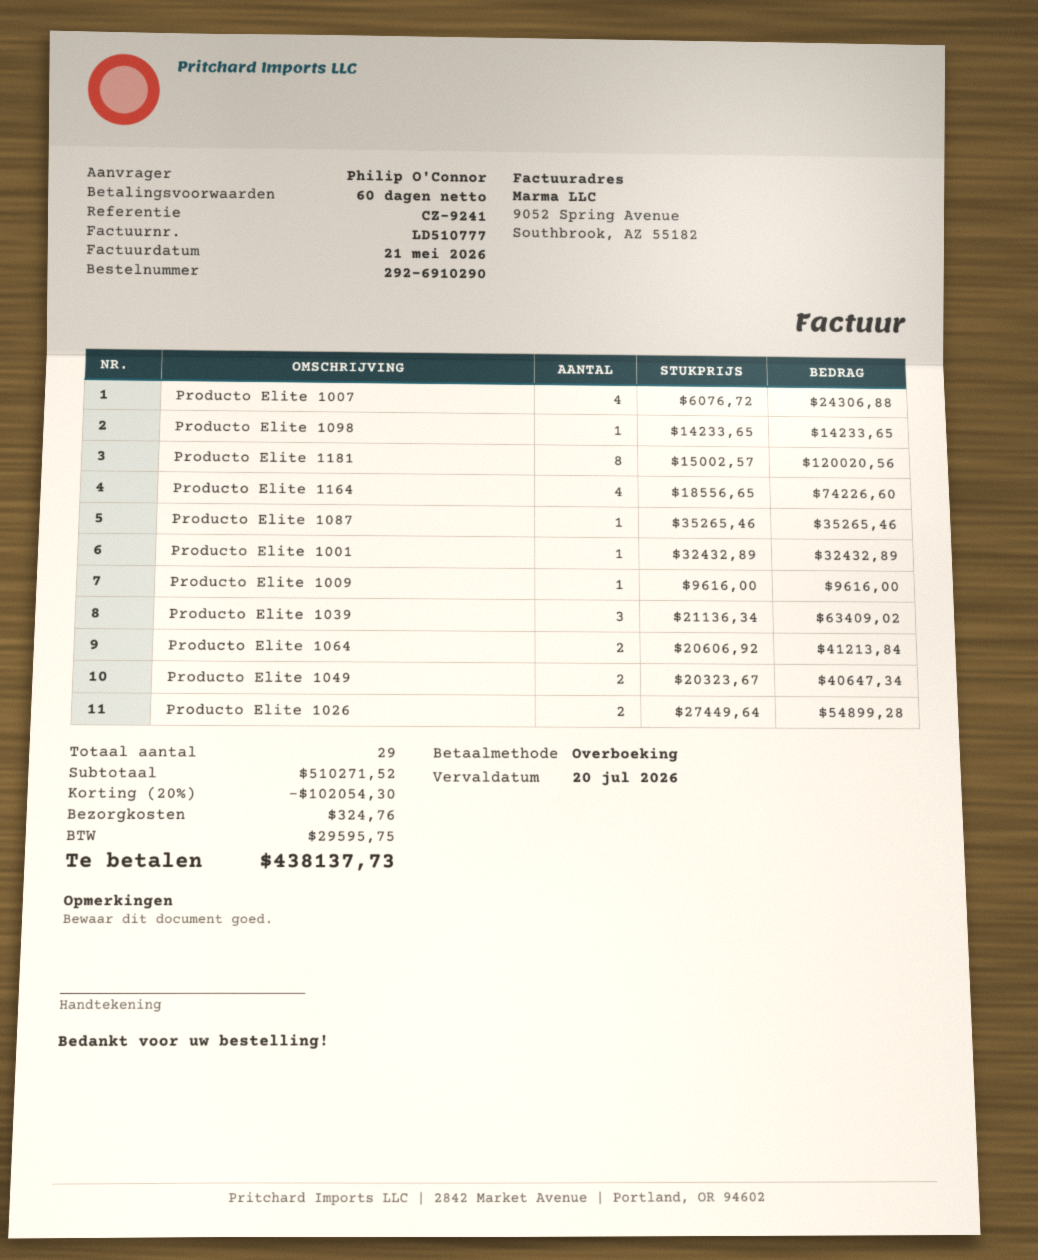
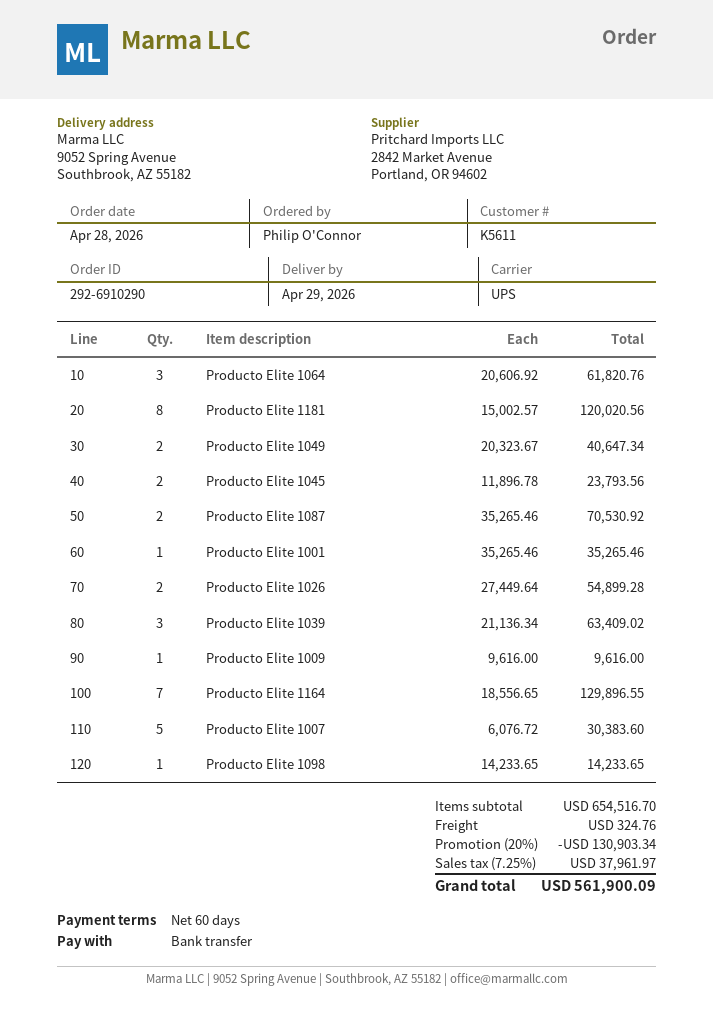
Producto Elite 1007: 4 x 6076.72 = 24306.88 -> 5 x 6076.72 = 30383.60
Producto Elite 1164: 4 x 18556.65 = 74226.60 -> 7 x 18556.65 = 129896.55
Producto Elite 1087: 1 x 35265.46 = 35265.46 -> 2 x 35265.46 = 70530.92
Producto Elite 1001: 1 x 32432.89 = 32432.89 -> 1 x 35265.46 = 35265.46
Producto Elite 1064: 2 x 20606.92 = 41213.84 -> 3 x 20606.92 = 61820.76
Producto Elite 1045: none -> 2 x 11896.78 = 23793.56
subtotal: 510271.52 -> 654516.70
discount: 20% = 102054.30 -> 20% = 130903.34
tax: 29595.75 -> 37961.97
total: 438137.73 -> 561900.09

